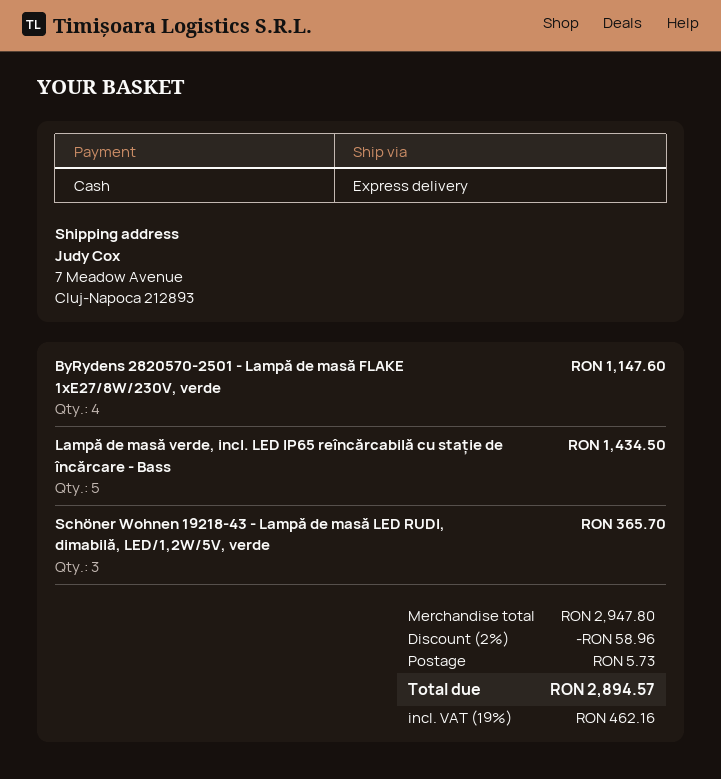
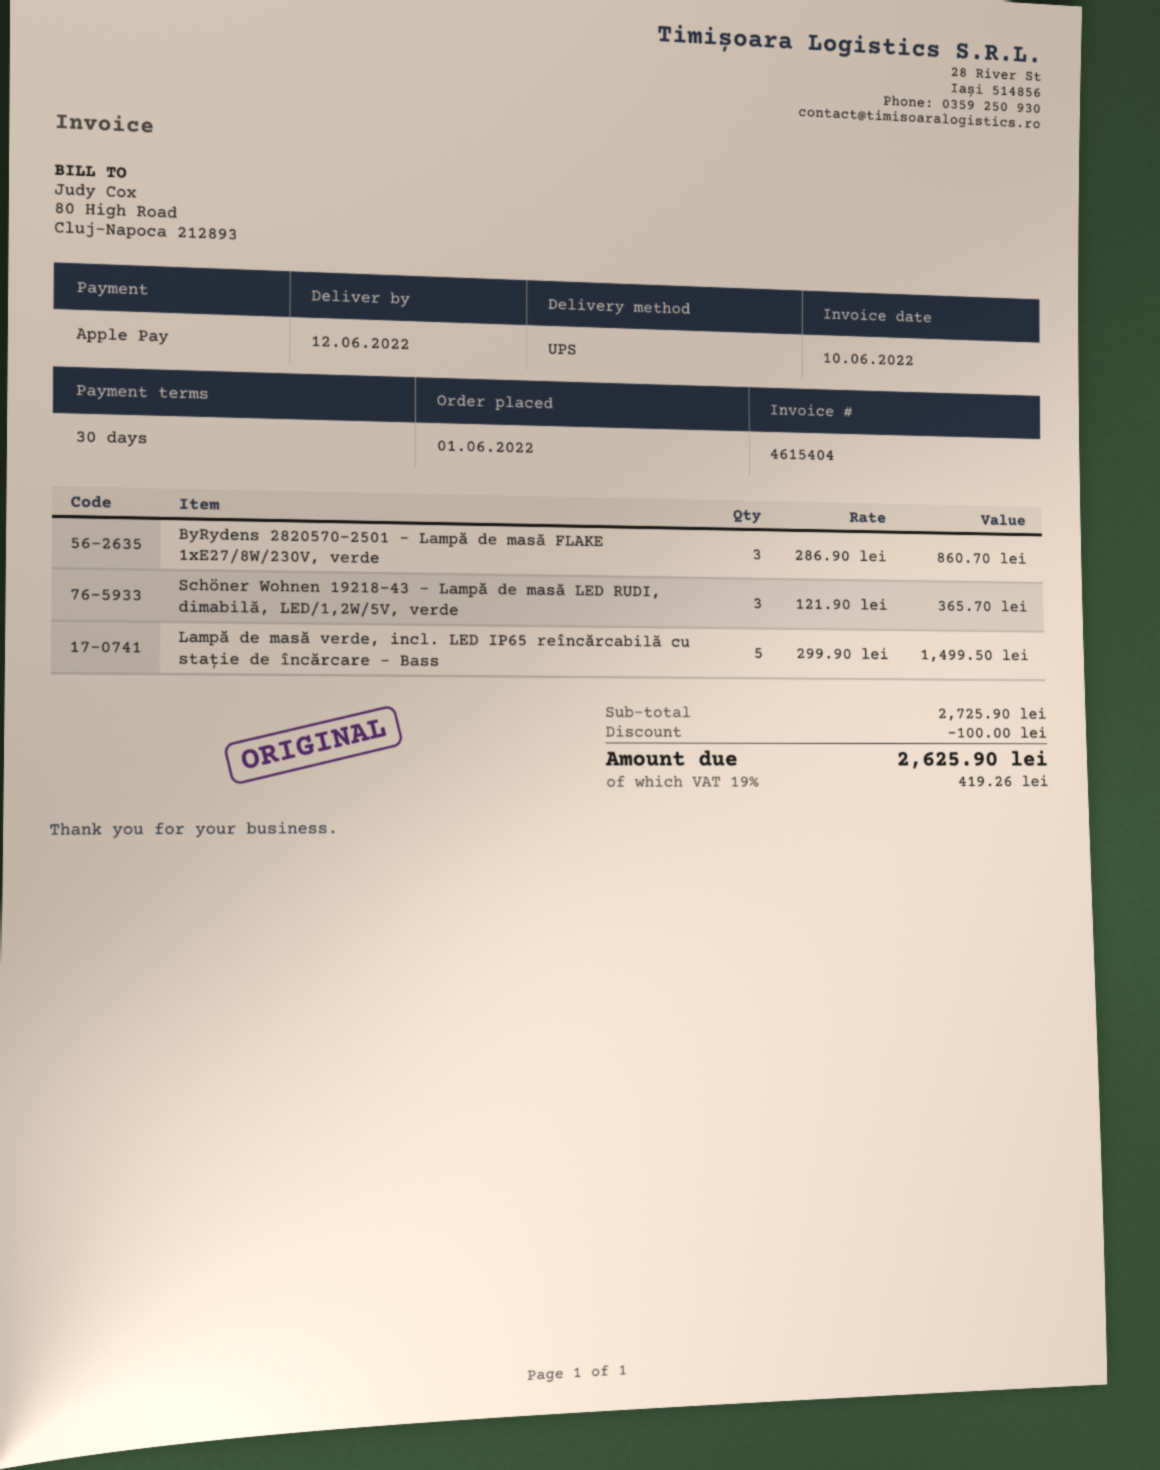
payment method: cash -> Apple Pay
shipping method: express -> UPS
ByRydens 2820570-2501 - Lampă de masă FLAKE 1xE27/8W/230V, verde: 4 for 1147.60 -> 3 for 860.70
Lampă de masă verde, incl. LED IP65 reîncărcabilă cu stație de încărcare - Bass: 5 for 1434.50 -> 5 for 1499.50
subtotal: 2947.80 -> 2725.90
discount: 58.96 -> 100.00
shipping: 5.73 -> none
tax: 19% = 462.16 -> 19% = 419.26
total: 2894.57 -> 2625.90

